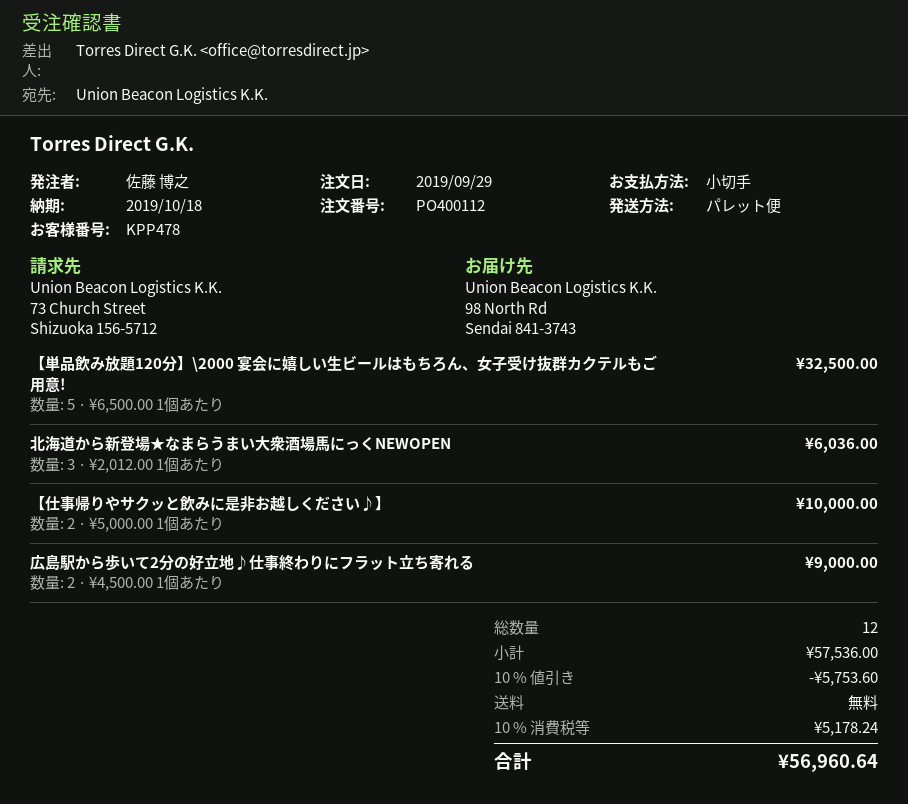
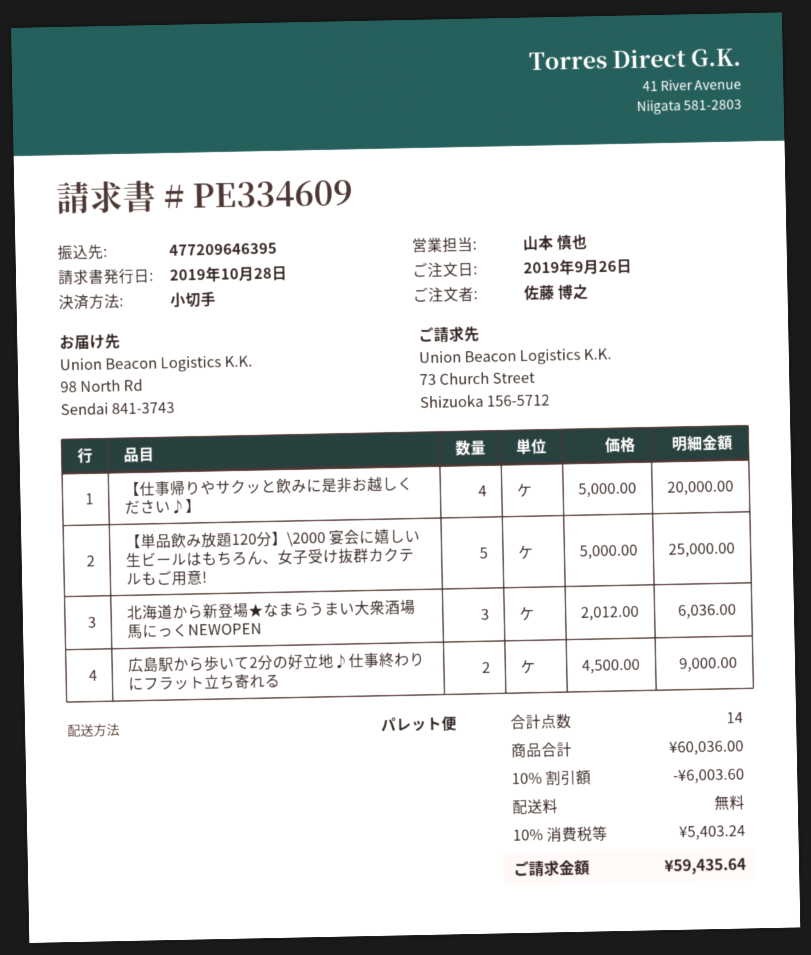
order date: 2019-09-29 -> 2019-09-26
【単品飲み放題120分】\2000 宴会に嬉しい生ビールはもちろん、女子受け抜群カクテルもご用意!: 5 x 6500.00 = 32500.00 -> 5 x 5000.00 = 25000.00
【仕事帰りやサクッと飲みに是非お越しください♪】: 2 x 5000.00 = 10000.00 -> 4 x 5000.00 = 20000.00
total quantity: 12 -> 14
subtotal: 57536.00 -> 60036.00
discount: 10% = 5753.60 -> 10% = 6003.60
tax: 10% = 5178.24 -> 10% = 5403.24
total: 56960.64 -> 59435.64

